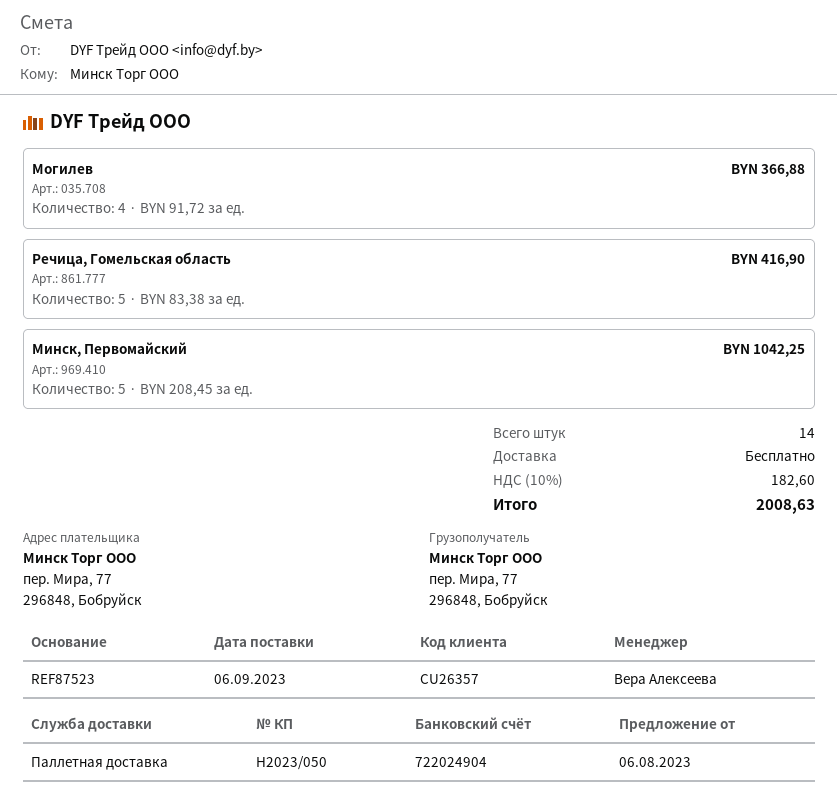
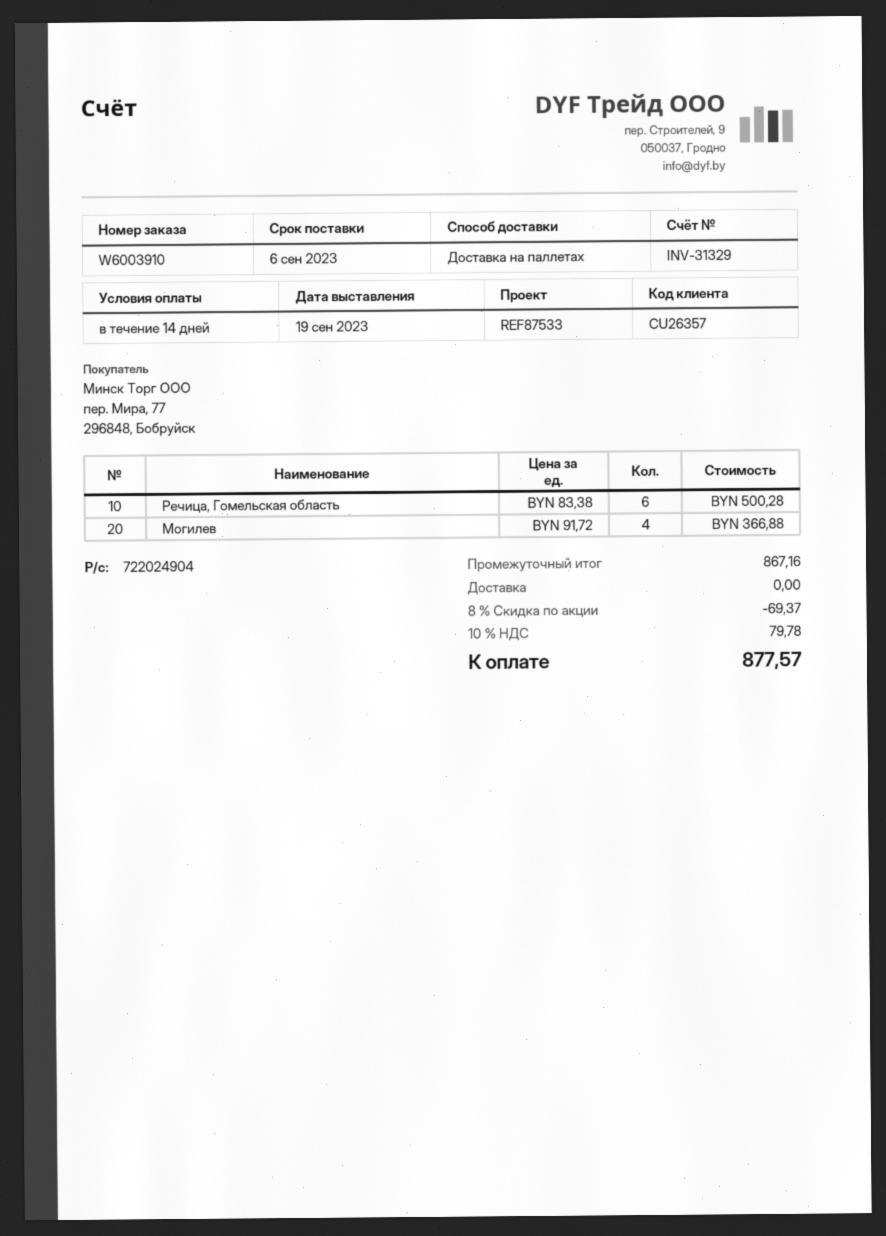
reference: REF87523 -> REF87533
Речица, Гомельская область: 5 x 83.38 = 416.90 -> 6 x 83.38 = 500.28
Минск, Первомайский: 5 x 208.45 = 1042.25 -> none
discount: none -> 8% = 69.37
tax: 10% = 182.60 -> 10% = 79.78
total: 2008.63 -> 877.57

